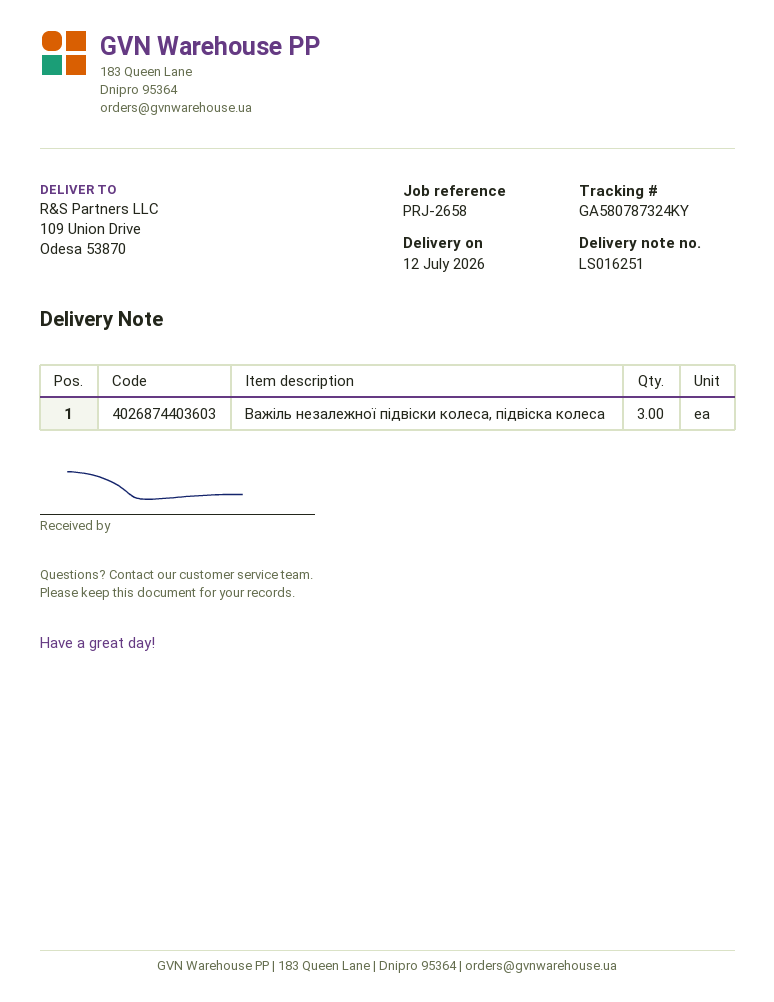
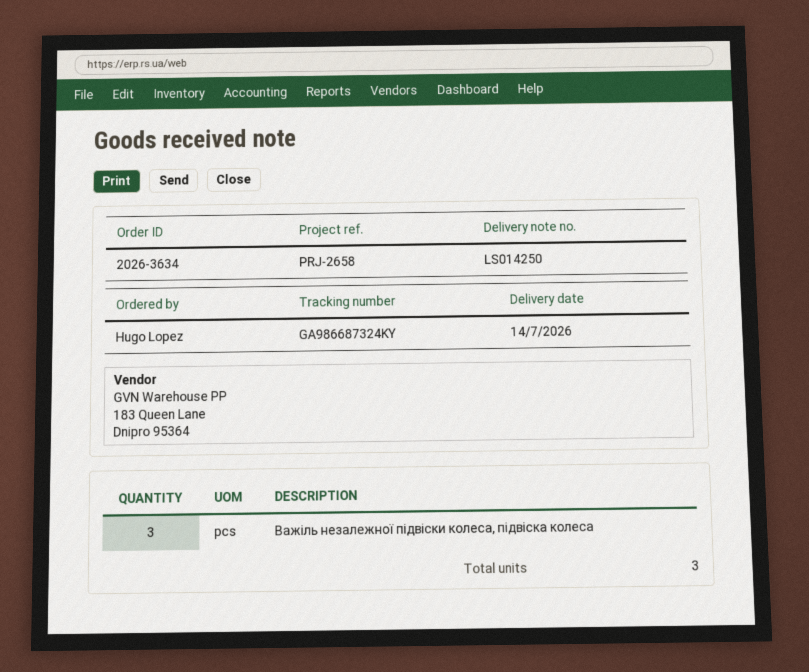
delivery note number: LS016251 -> LS014250
delivery date: 2026-07-12 -> 2026-07-14
tracking number: GA580787324KY -> GA986687324KY

